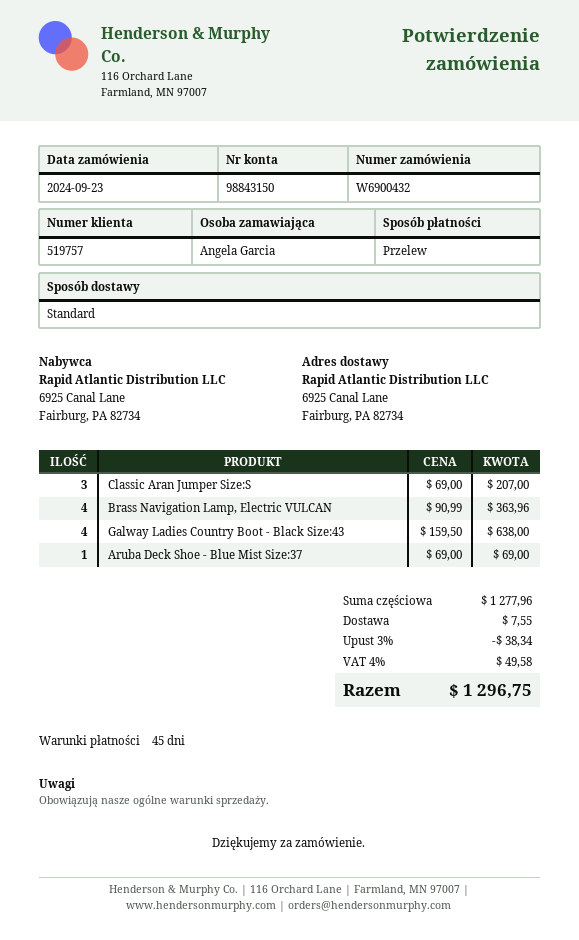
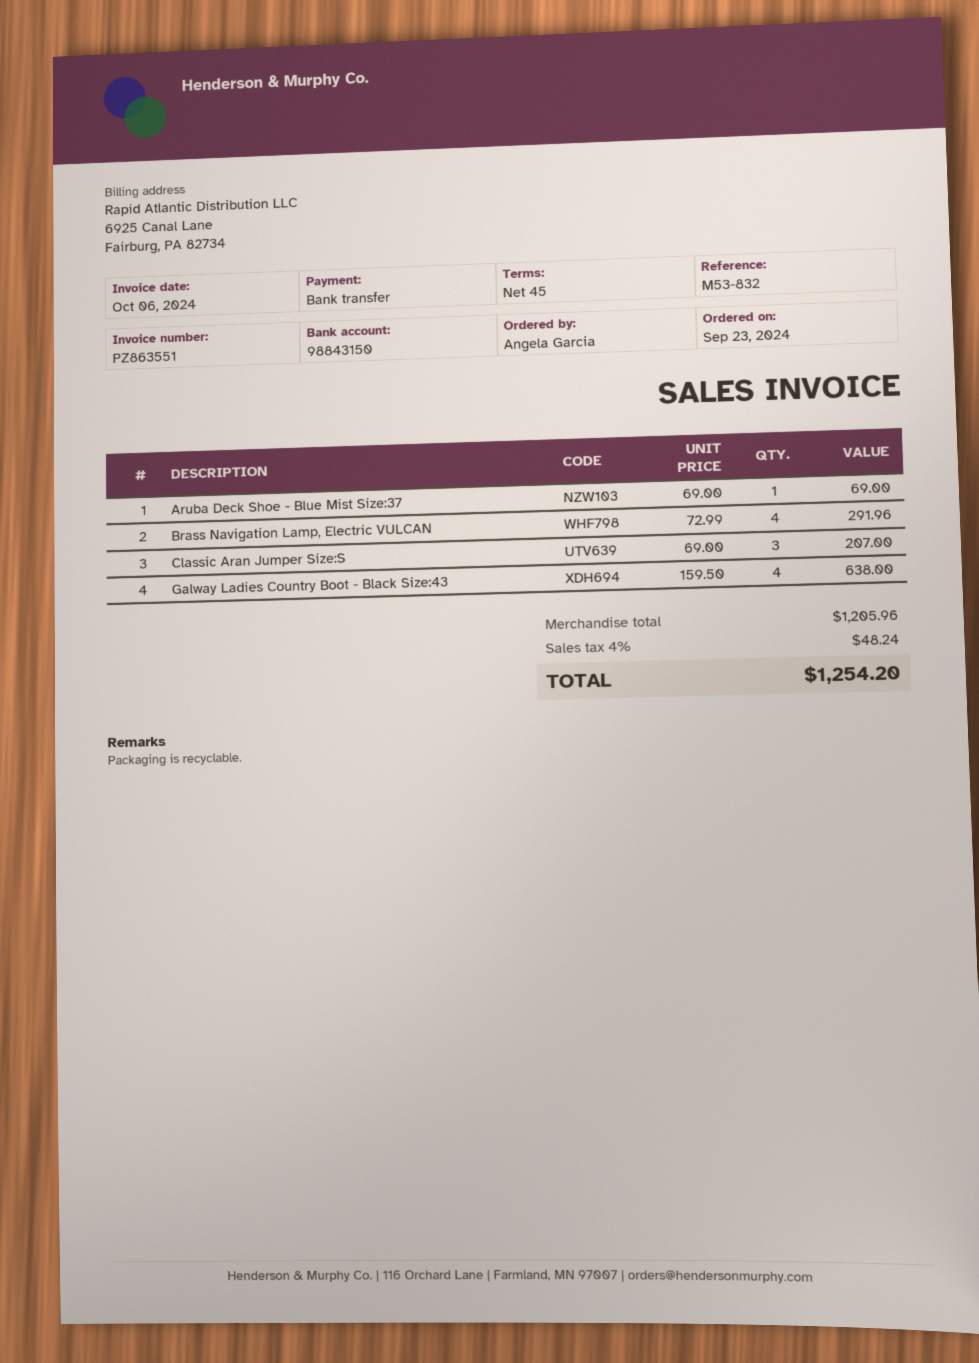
Brass Navigation Lamp, Electric VULCAN: 4 x 90.99 = 363.96 -> 4 x 72.99 = 291.96
subtotal: 1277.96 -> 1205.96
discount: 3% = 38.34 -> none
shipping: 7.55 -> none
tax: 4% = 49.58 -> 4% = 48.24
total: 1296.75 -> 1254.20

